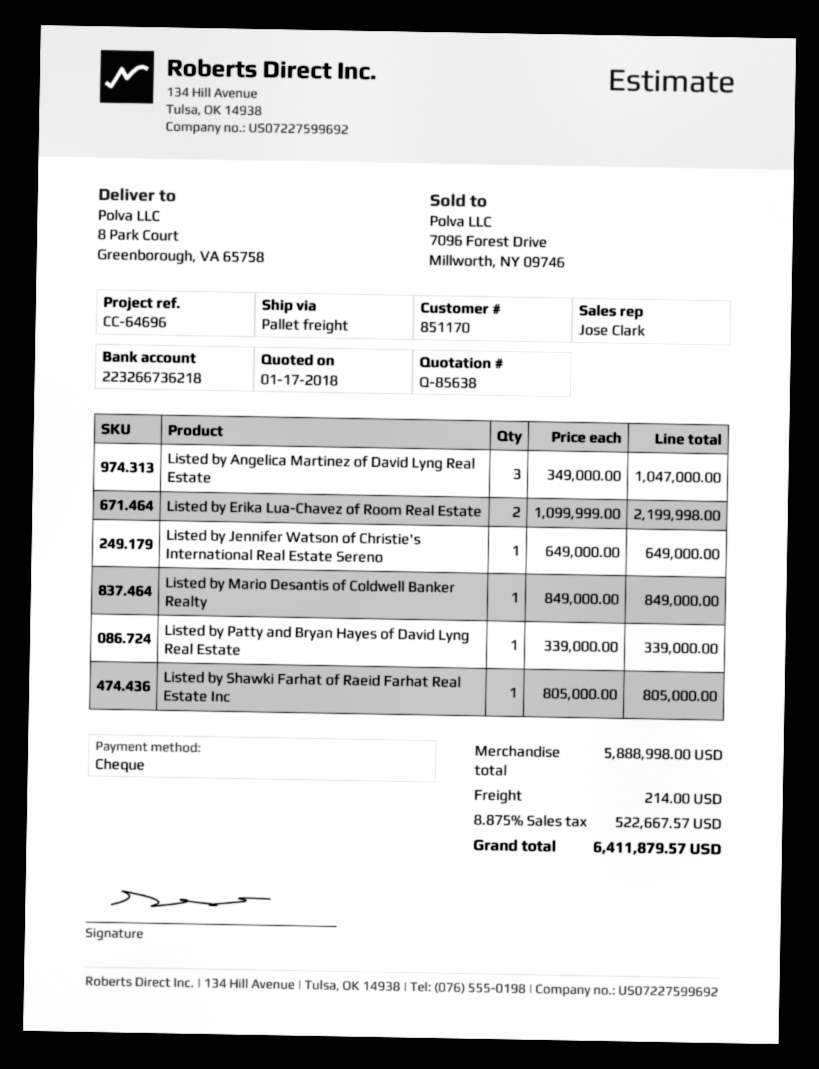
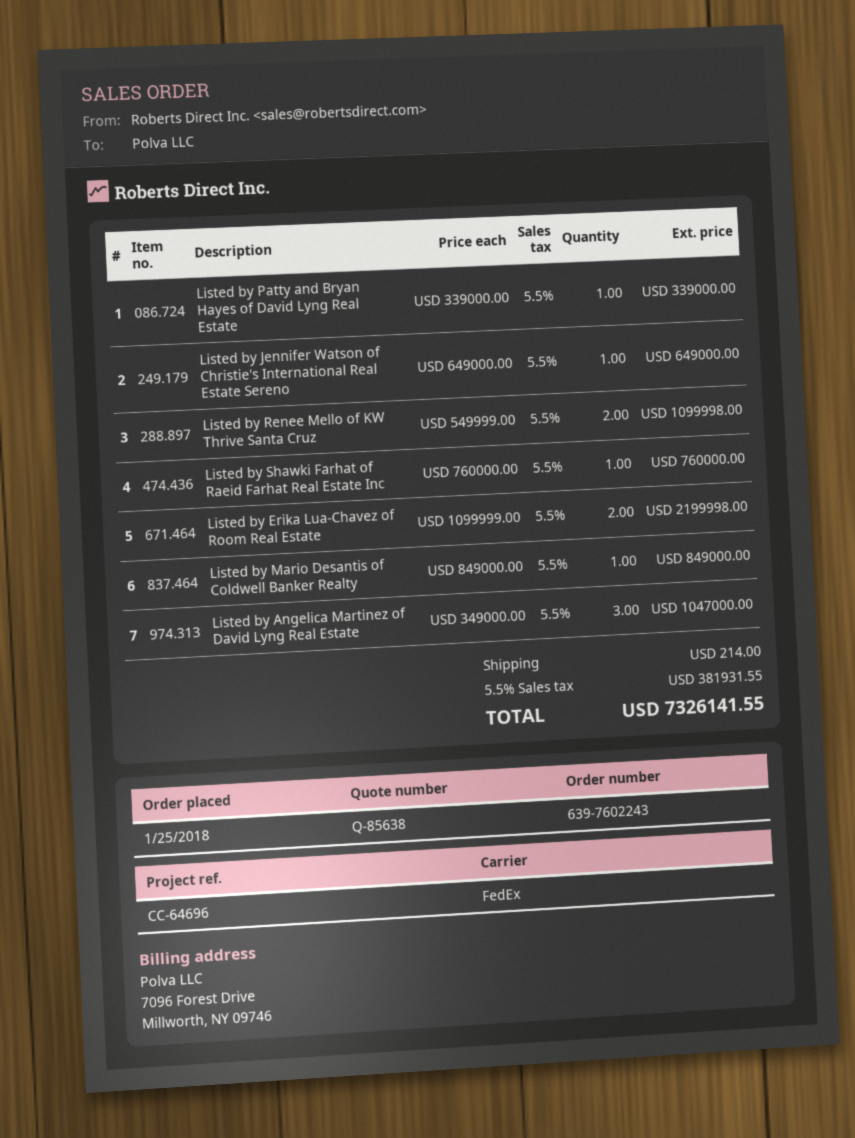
shipping method: pallet freight -> FedEx
Listed by Shawki Farhat of Raeid Farhat Real Estate Inc: 1 x 805000.00 = 805000.00 -> 1 x 760000.00 = 760000.00
Listed by Renee Mello of KW Thrive Santa Cruz: none -> 2 x 549999.00 = 1099998.00
tax: 8.875% = 522667.57 -> 5.5% = 381931.55
total: 6411879.57 -> 7326141.55

